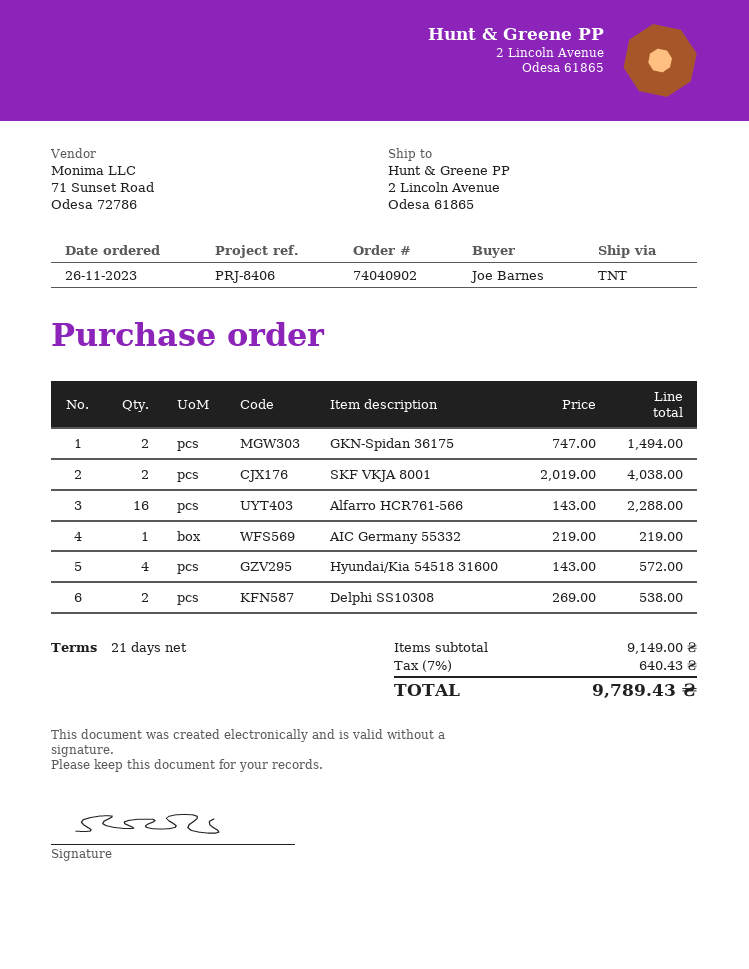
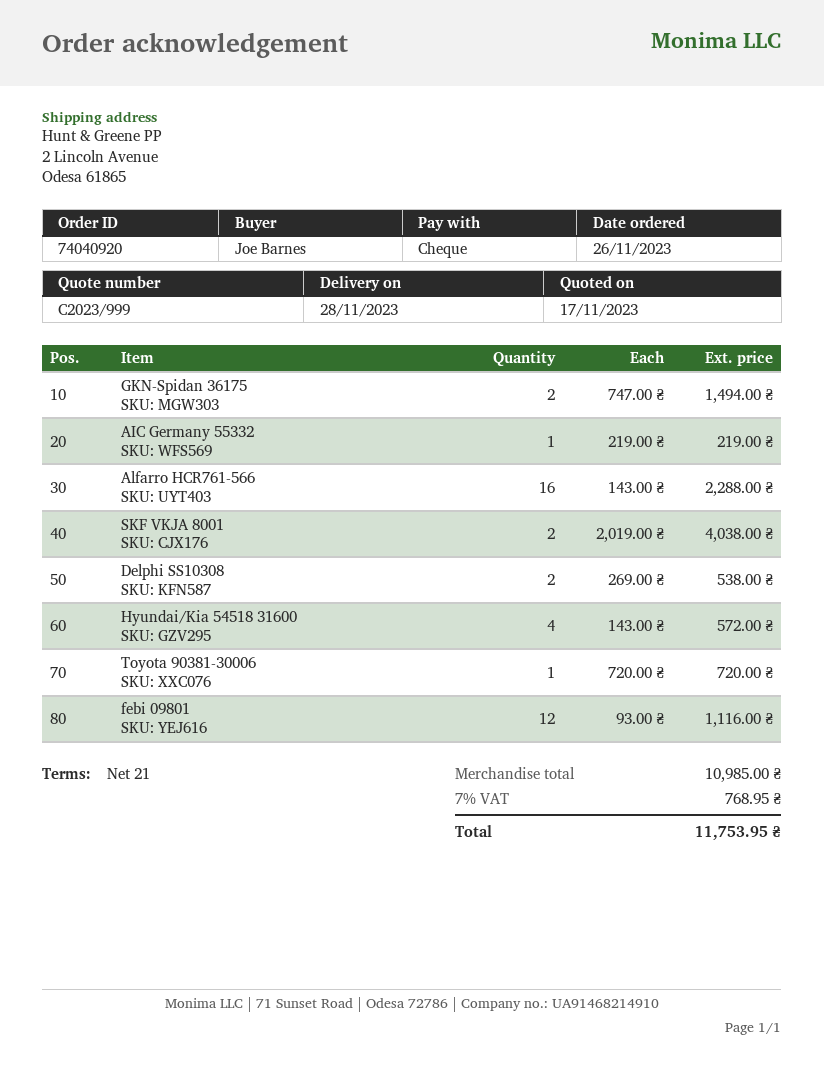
order number: 74040902 -> 74040920
Toyota 90381-30006: none -> 1 x 720.00 = 720.00
febi 09801: none -> 12 x 93.00 = 1116.00
subtotal: 9149.00 -> 10985.00
tax: 7% = 640.43 -> 7% = 768.95
total: 9789.43 -> 11753.95

